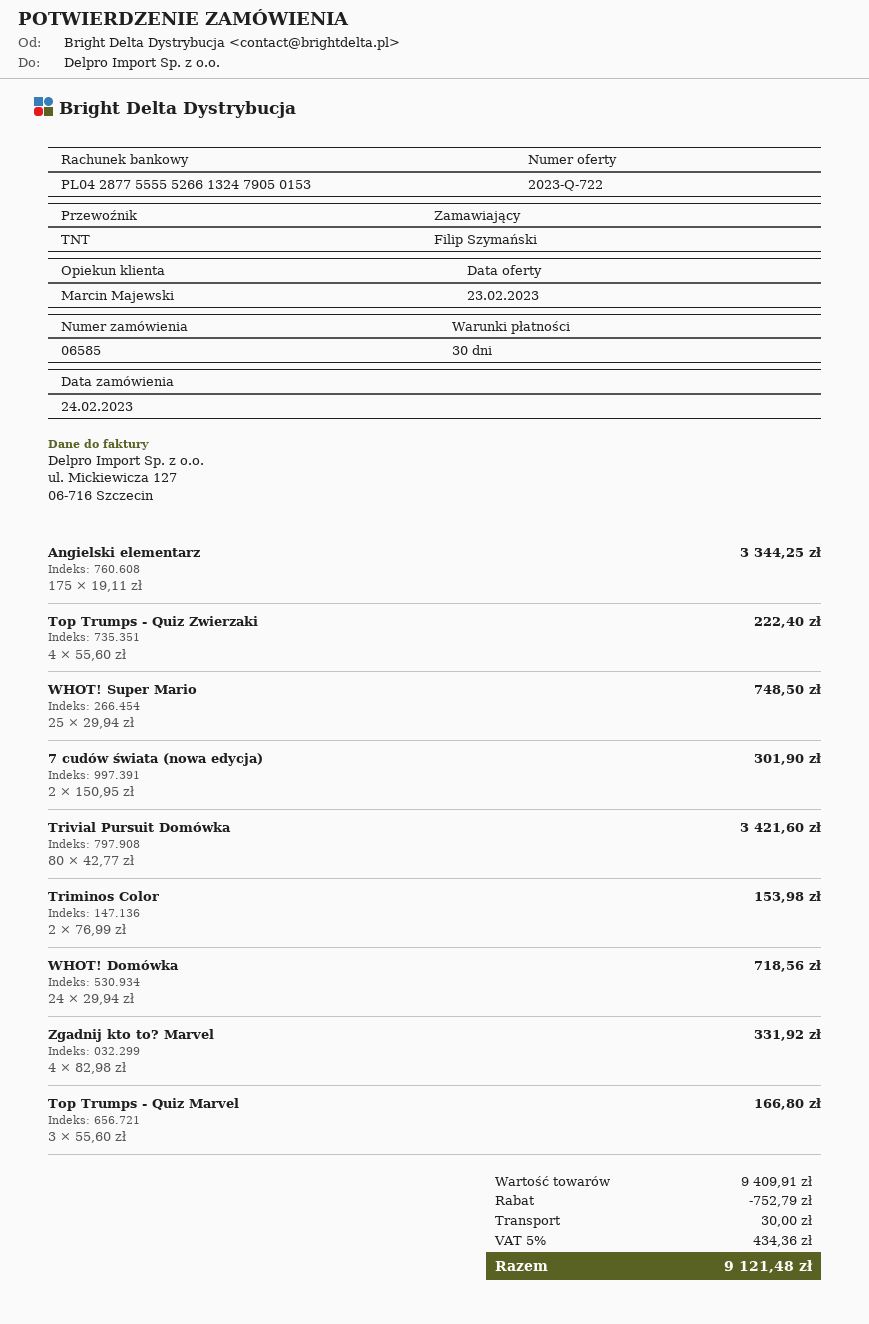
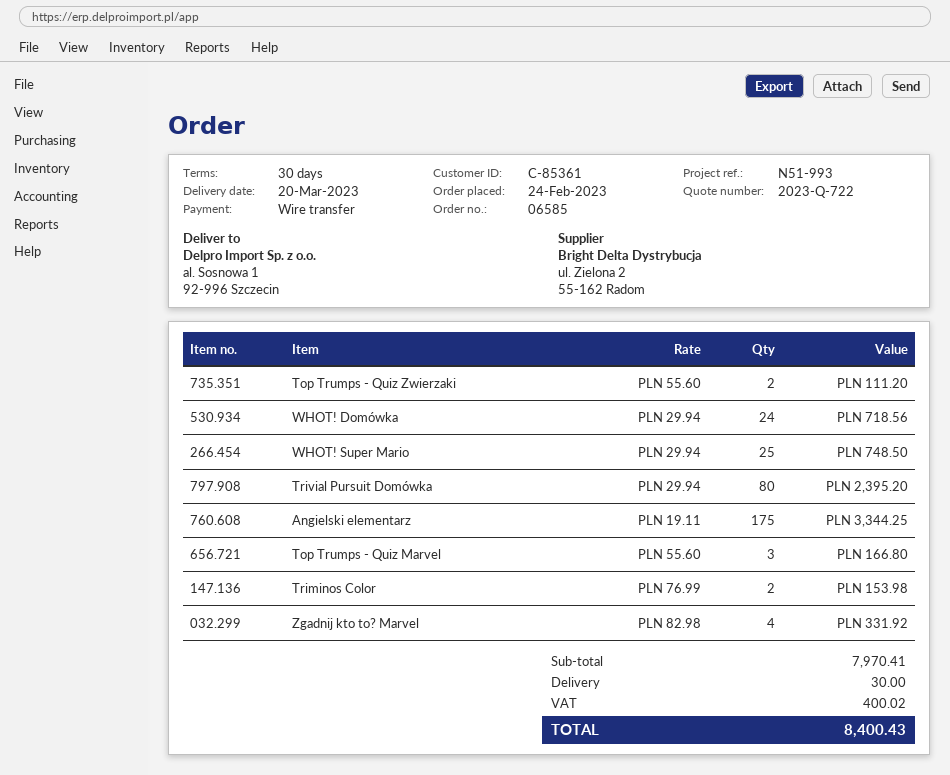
Top Trumps - Quiz Zwierzaki: 4 x 55.60 = 222.40 -> 2 x 55.60 = 111.20
7 cudów świata (nowa edycja): 2 x 150.95 = 301.90 -> none
Trivial Pursuit Domówka: 80 x 42.77 = 3421.60 -> 80 x 29.94 = 2395.20
subtotal: 9409.91 -> 7970.41
discount: 752.79 -> none
tax: 434.36 -> 400.02
total: 9121.48 -> 8400.43

